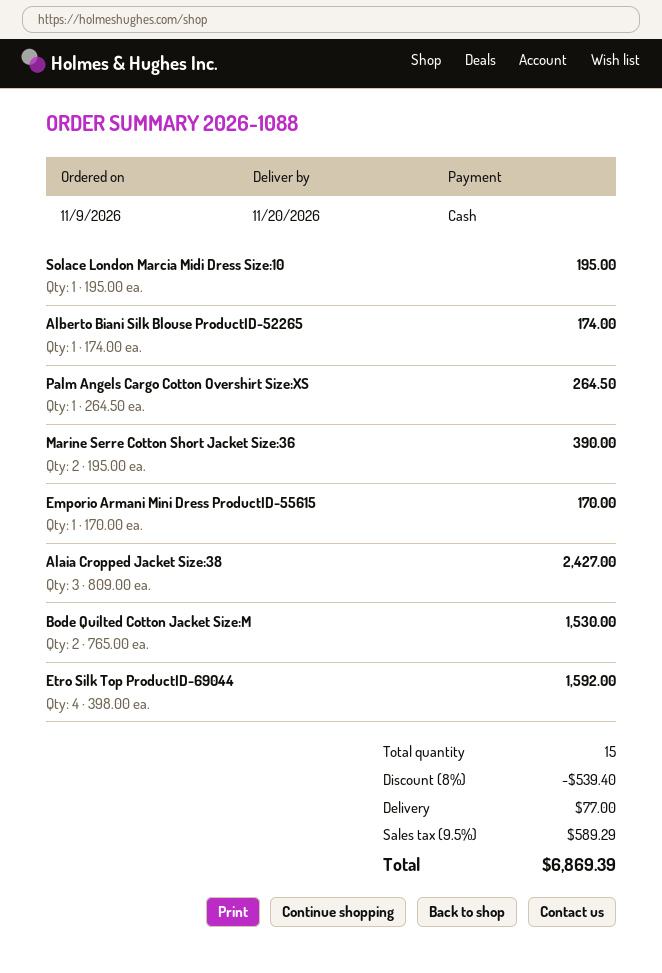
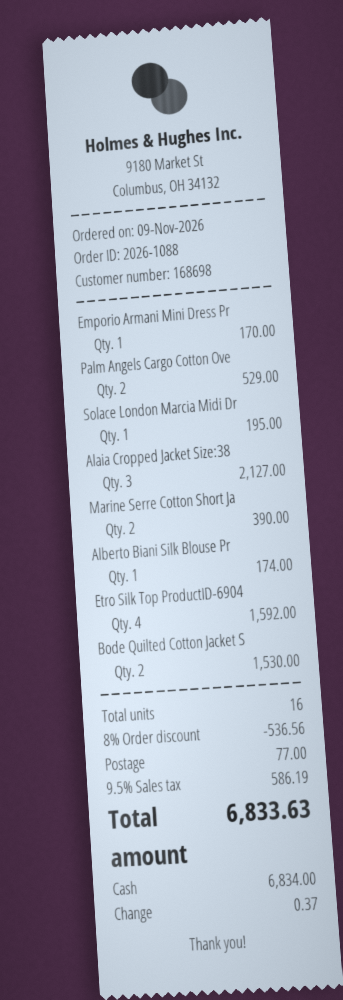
Palm Angels Cargo Cotton Overshirt Size:XS: 1 for 264.50 -> 2 for 529.00
Alaia Cropped Jacket Size:38: 3 for 2427.00 -> 3 for 2127.00
total quantity: 15 -> 16
discount: 8% = 539.40 -> 8% = 536.56
tax: 9.5% = 589.29 -> 9.5% = 586.19
total: 6869.39 -> 6833.63

